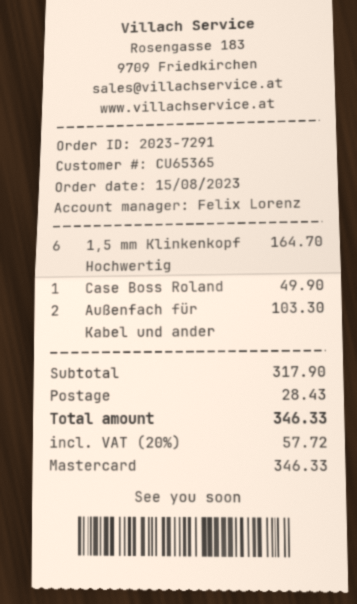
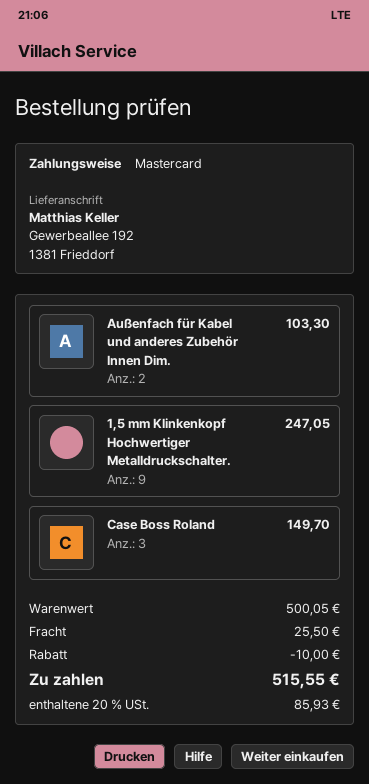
1,5 mm Klinkenkopf Hochwertig: 6 for 164.70 -> 9 for 247.05
Case Boss Roland: 1 for 49.90 -> 3 for 149.70
subtotal: 317.90 -> 500.05
discount: none -> 10.00
shipping: 28.43 -> 25.50
tax: 20% = 57.72 -> 20% = 85.93
total: 346.33 -> 515.55

